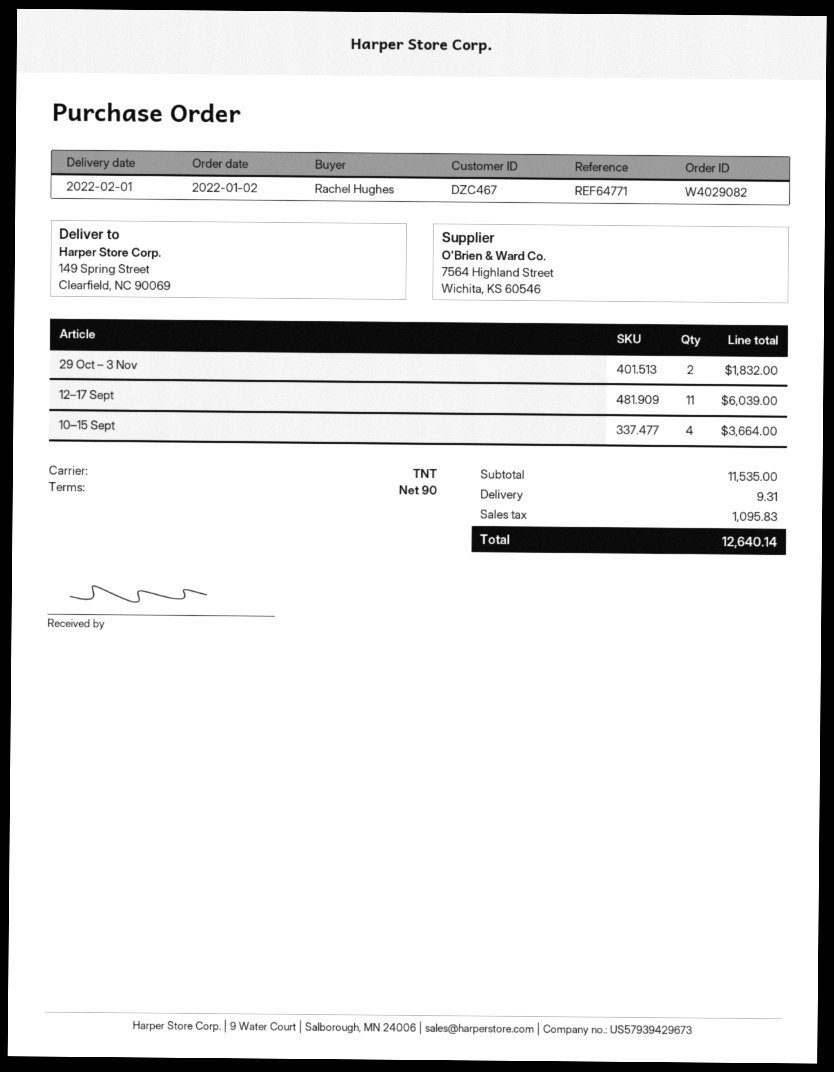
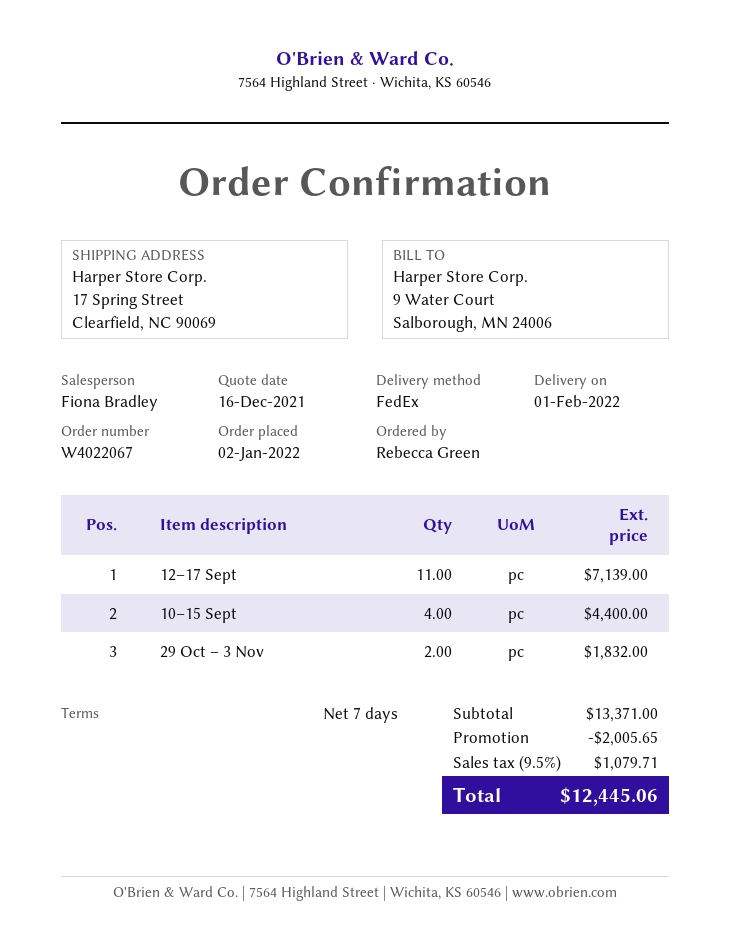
order number: W4029082 -> W4022067
payment terms: 90 days -> 7 days
ordered by: Rachel Hughes -> Rebecca Green
shipping method: TNT -> FedEx
ship to: 149 Spring Street, Clearfield, NC 90069 -> 17 Spring Street, Clearfield, NC 90069
12–17 Sept: 11 for 6039.00 -> 11 for 7139.00
10–15 Sept: 4 for 3664.00 -> 4 for 4400.00
subtotal: 11535.00 -> 13371.00
discount: none -> 2005.65
shipping: 9.31 -> none
tax: 1095.83 -> 1079.71
total: 12640.14 -> 12445.06

